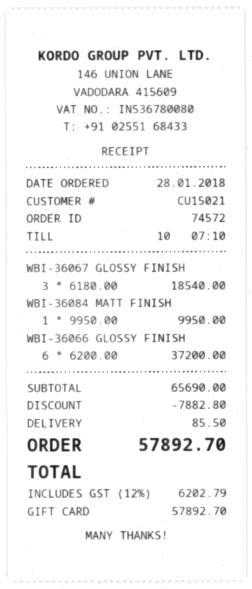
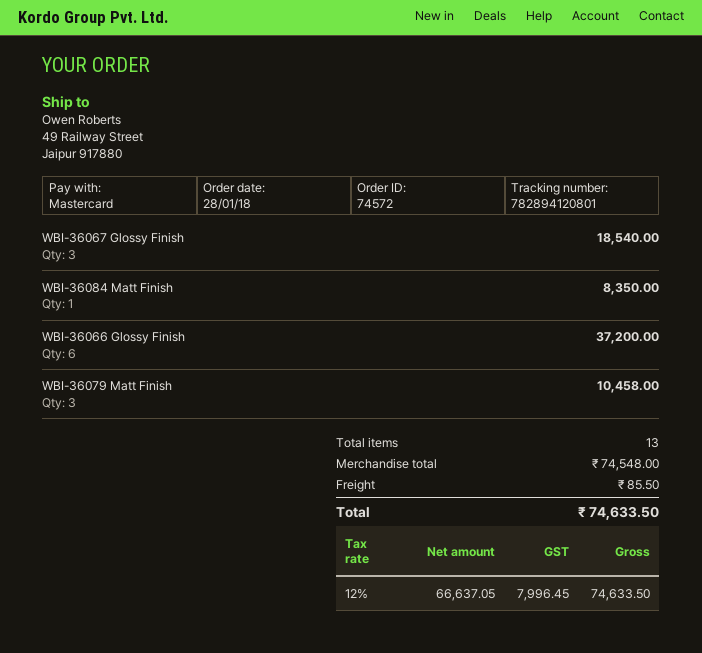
payment method: gift card -> Mastercard
WBI-36084 MATT FINISH: 1 for 9950.00 -> 1 for 8350.00
WBI-36079 Matt Finish: none -> 3 for 10458.00
subtotal: 65690.00 -> 74548.00
discount: 7882.80 -> none
tax: 12% = 6202.79 -> 12% = 7996.45
total: 57892.70 -> 74633.50

